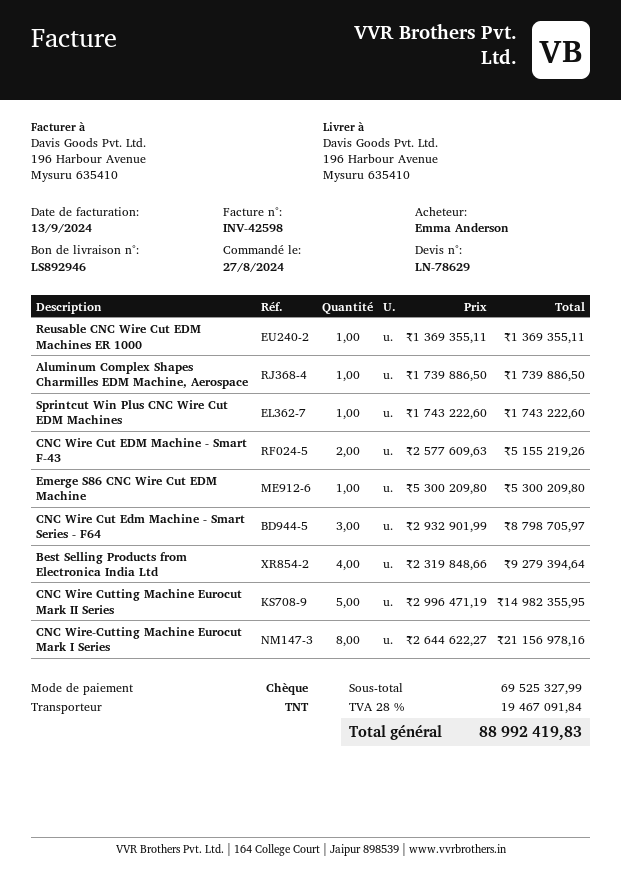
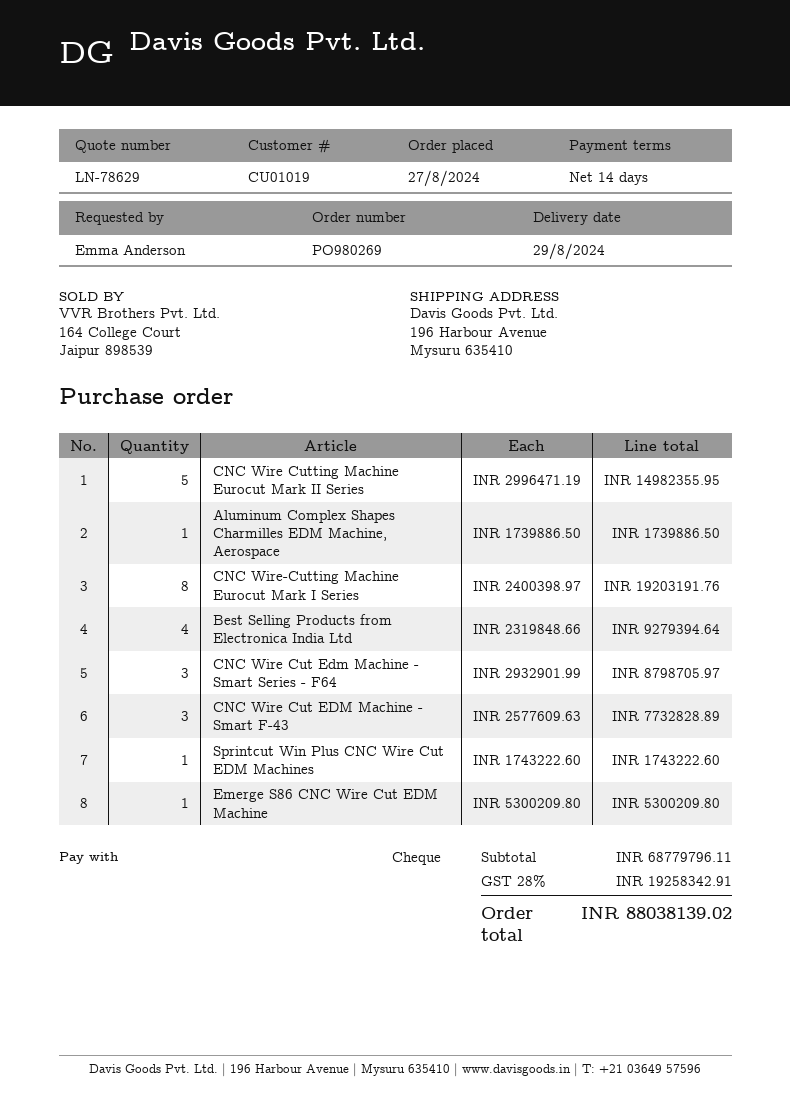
Reusable CNC Wire Cut EDM Machines ER 1000: 1 x 1369355.11 = 1369355.11 -> none
CNC Wire Cut EDM Machine - Smart F-43: 2 x 2577609.63 = 5155219.26 -> 3 x 2577609.63 = 7732828.89
CNC Wire-Cutting Machine Eurocut Mark I Series: 8 x 2644622.27 = 21156978.16 -> 8 x 2400398.97 = 19203191.76
subtotal: 69525327.99 -> 68779796.11
tax: 28% = 19467091.84 -> 28% = 19258342.91
total: 88992419.83 -> 88038139.02

